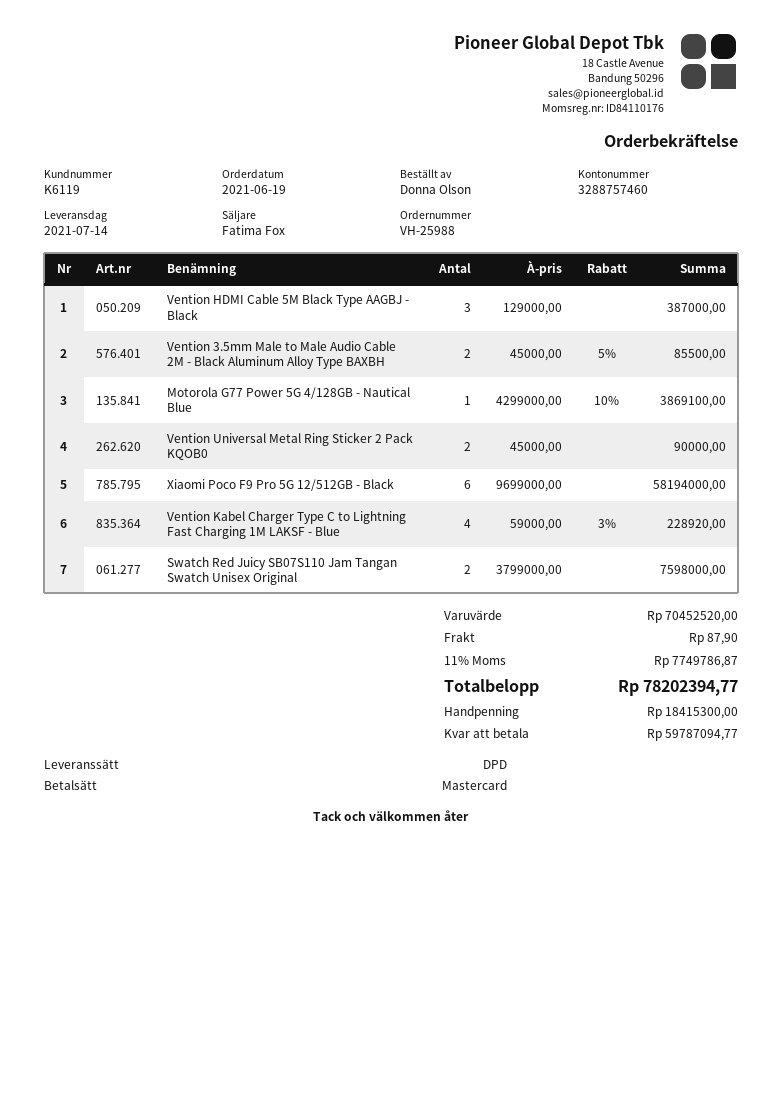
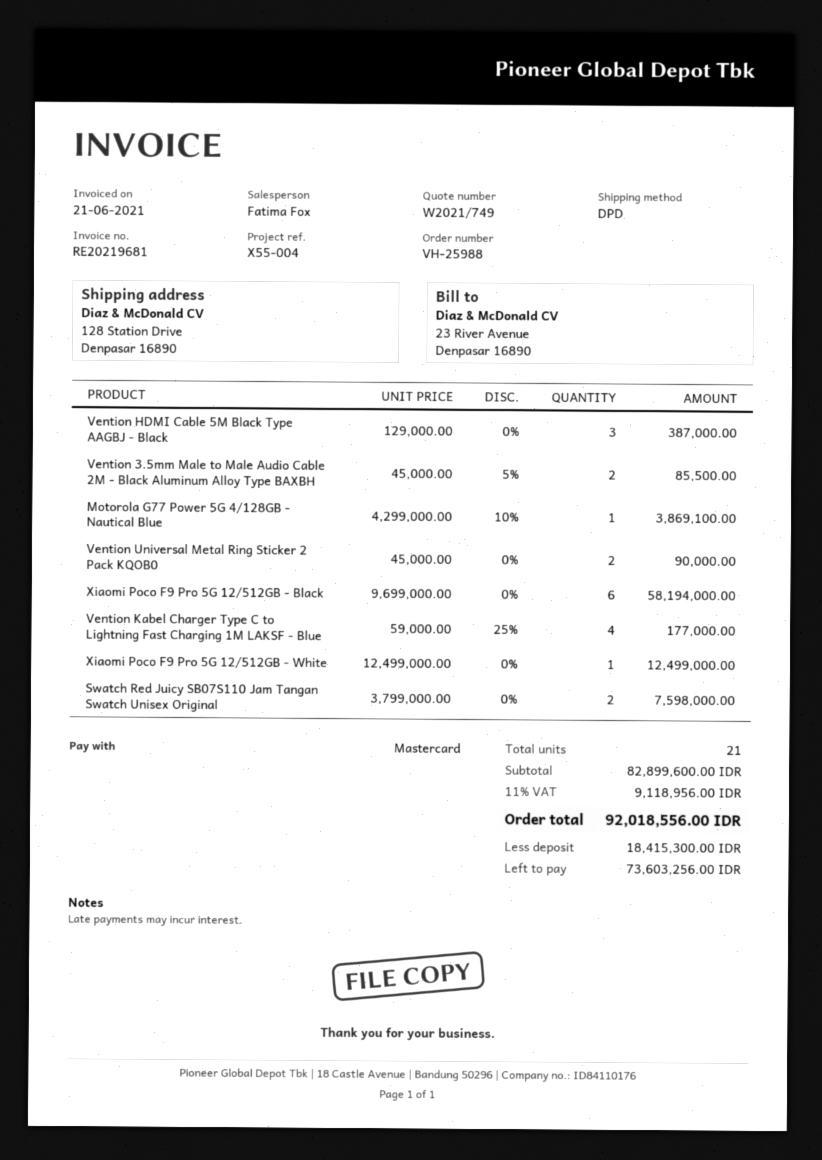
Vention Kabel Charger Type C to Lightning Fast Charging 1M LAKSF - Blue: 4 x 59000.00 - 3% = 228920.00 -> 4 x 59000.00 - 25% = 177000.00
Xiaomi Poco F9 Pro 5G 12/512GB - White: none -> 1 x 12499000.00 = 12499000.00
subtotal: 70452520.00 -> 82899600.00
shipping: 87.90 -> none
tax: 11% = 7749786.87 -> 11% = 9118956.00
total: 78202394.77 -> 92018556.00
balance: 59787094.77 -> 73603256.00

